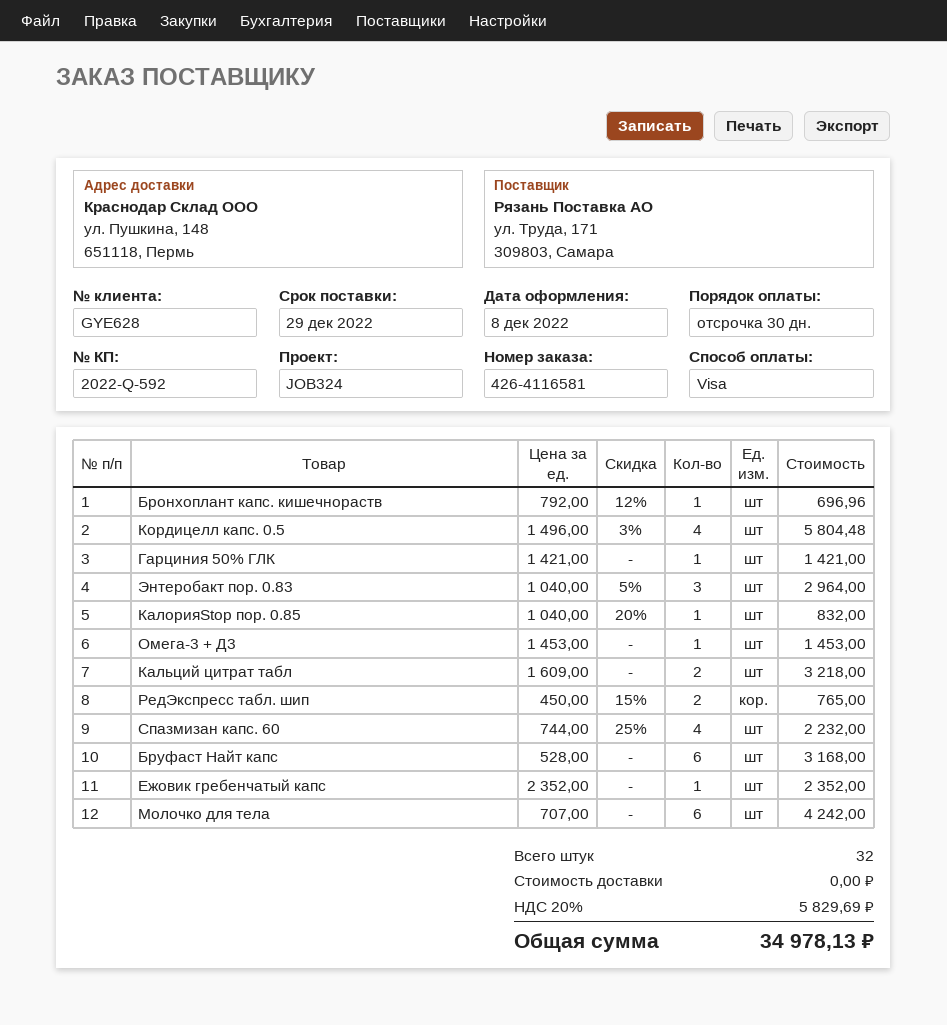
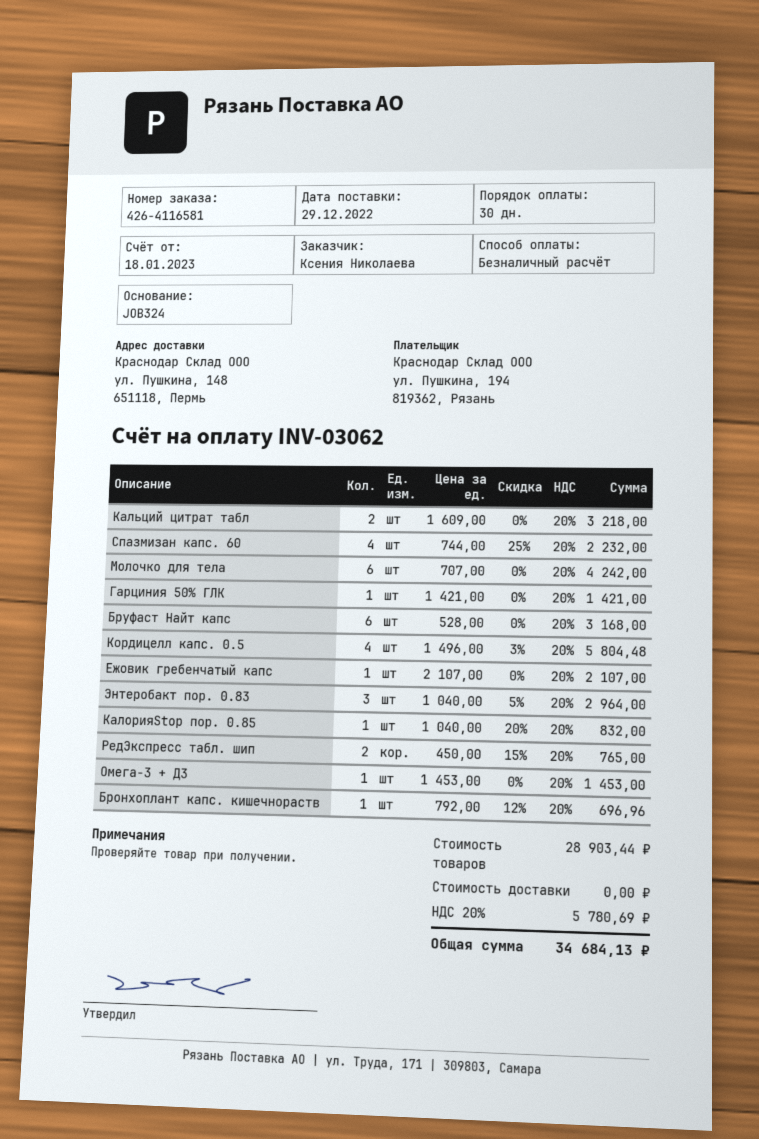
payment method: Visa -> bank transfer
Ежовик гребенчатый капс: 1 x 2352.00 = 2352.00 -> 1 x 2107.00 = 2107.00
tax: 20% = 5829.69 -> 20% = 5780.69
total: 34978.13 -> 34684.13

